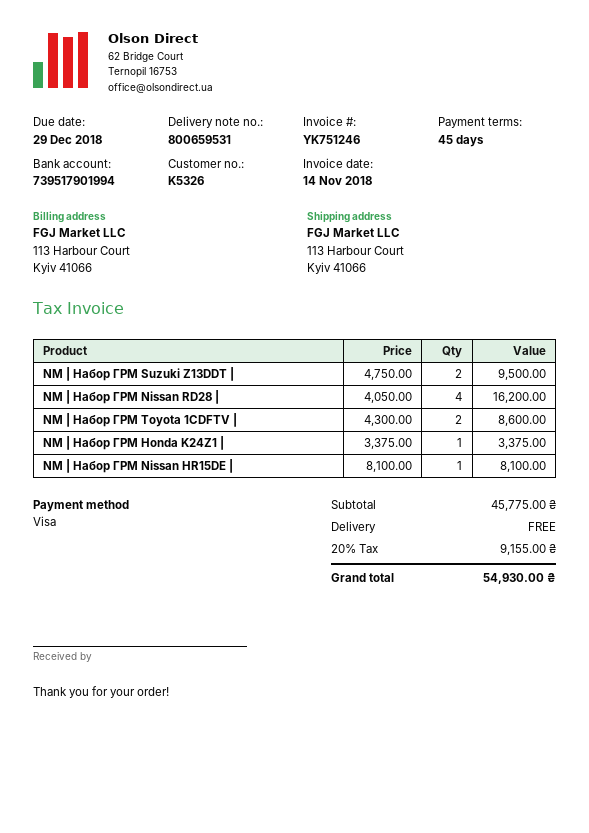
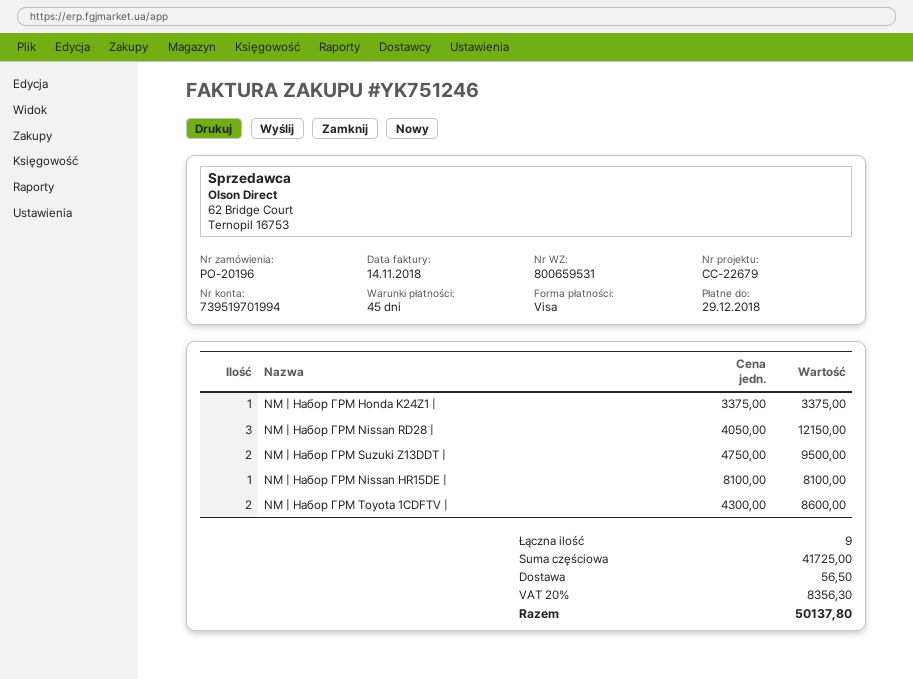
bank account: 739517901994 -> 739519701994
NM | Набор ГРМ Nissan RD28 |: 4 x 4050.00 = 16200.00 -> 3 x 4050.00 = 12150.00
subtotal: 45775.00 -> 41725.00
shipping: 0.00 -> 56.50
tax: 20% = 9155.00 -> 20% = 8356.30
total: 54930.00 -> 50137.80

